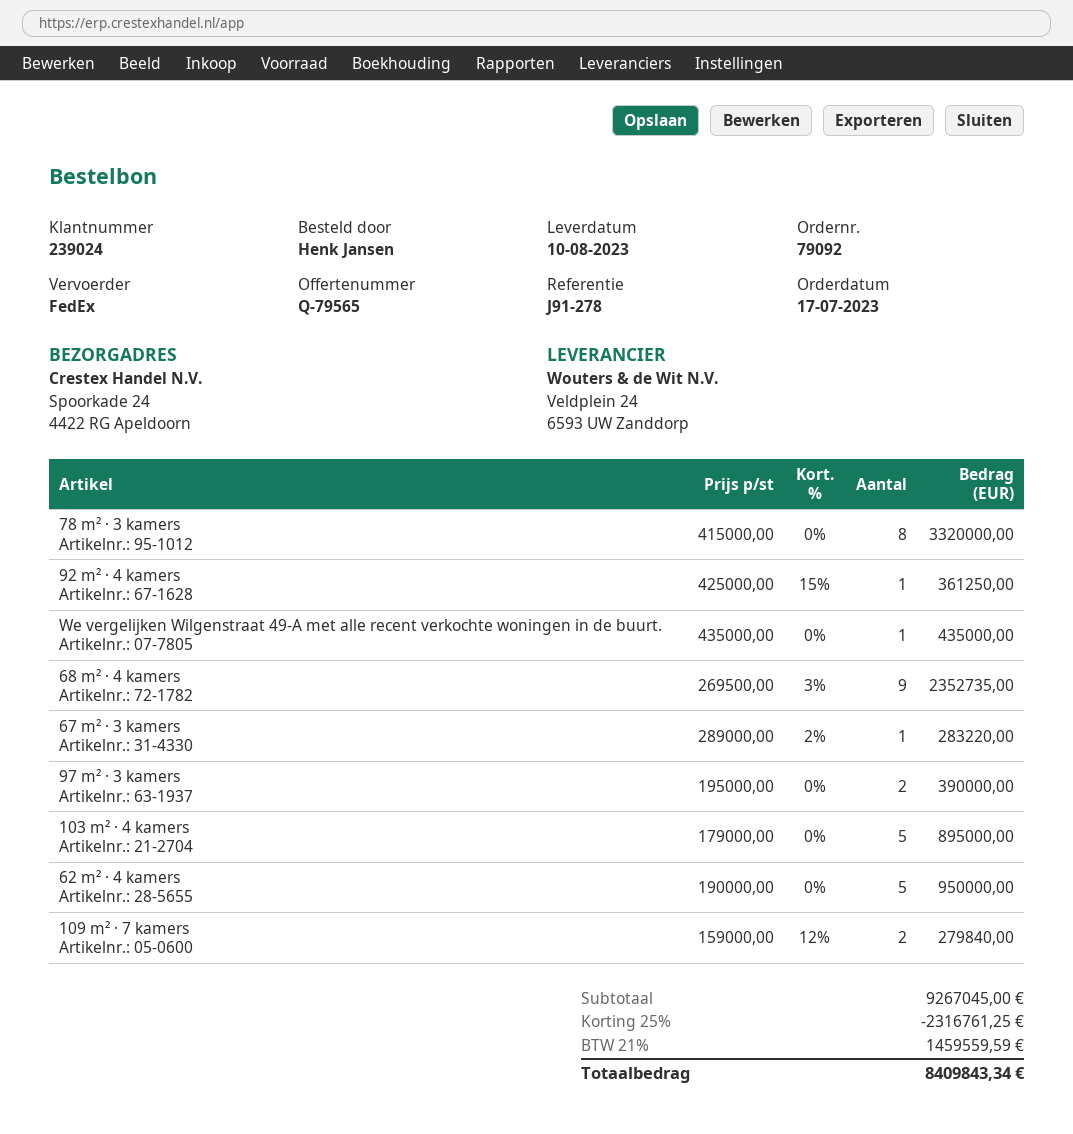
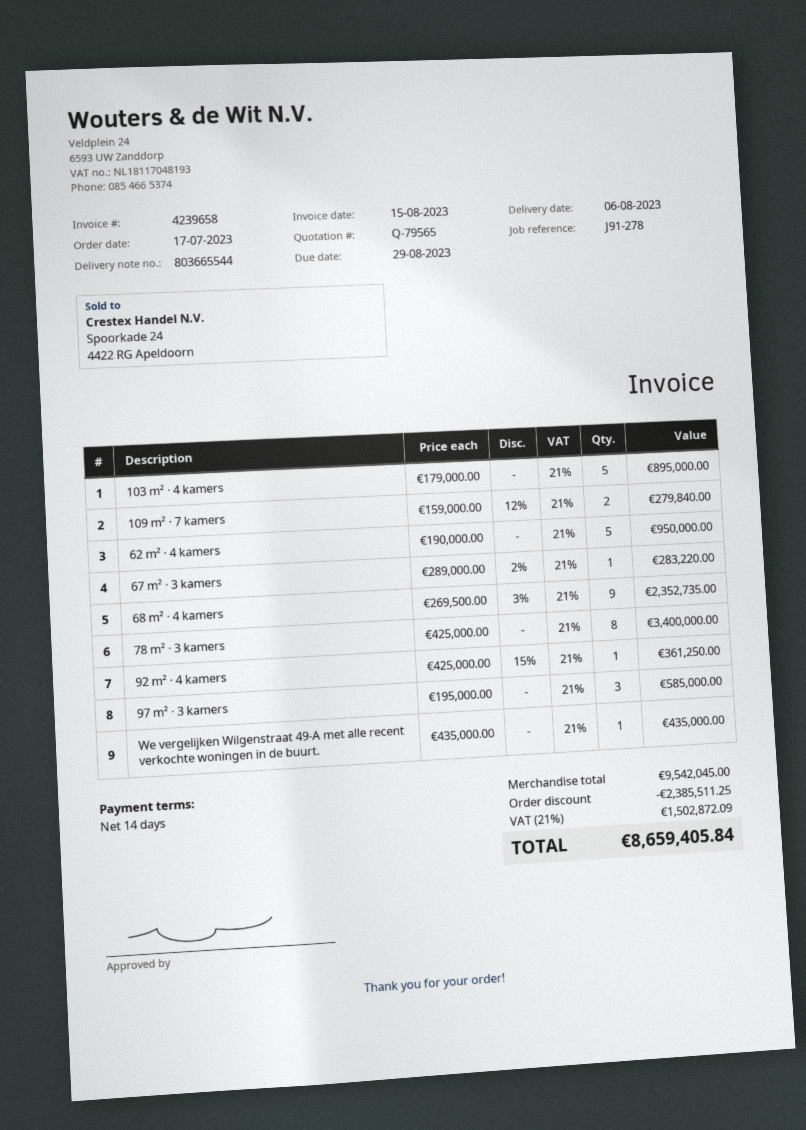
delivery date: 2023-08-10 -> 2023-08-06
78 m² · 3 kamers: 8 x 415000.00 = 3320000.00 -> 8 x 425000.00 = 3400000.00
97 m² · 3 kamers: 2 x 195000.00 = 390000.00 -> 3 x 195000.00 = 585000.00
subtotal: 9267045.00 -> 9542045.00
discount: 2316761.25 -> 2385511.25
tax: 21% = 1459559.59 -> 21% = 1502872.09
total: 8409843.34 -> 8659405.84

